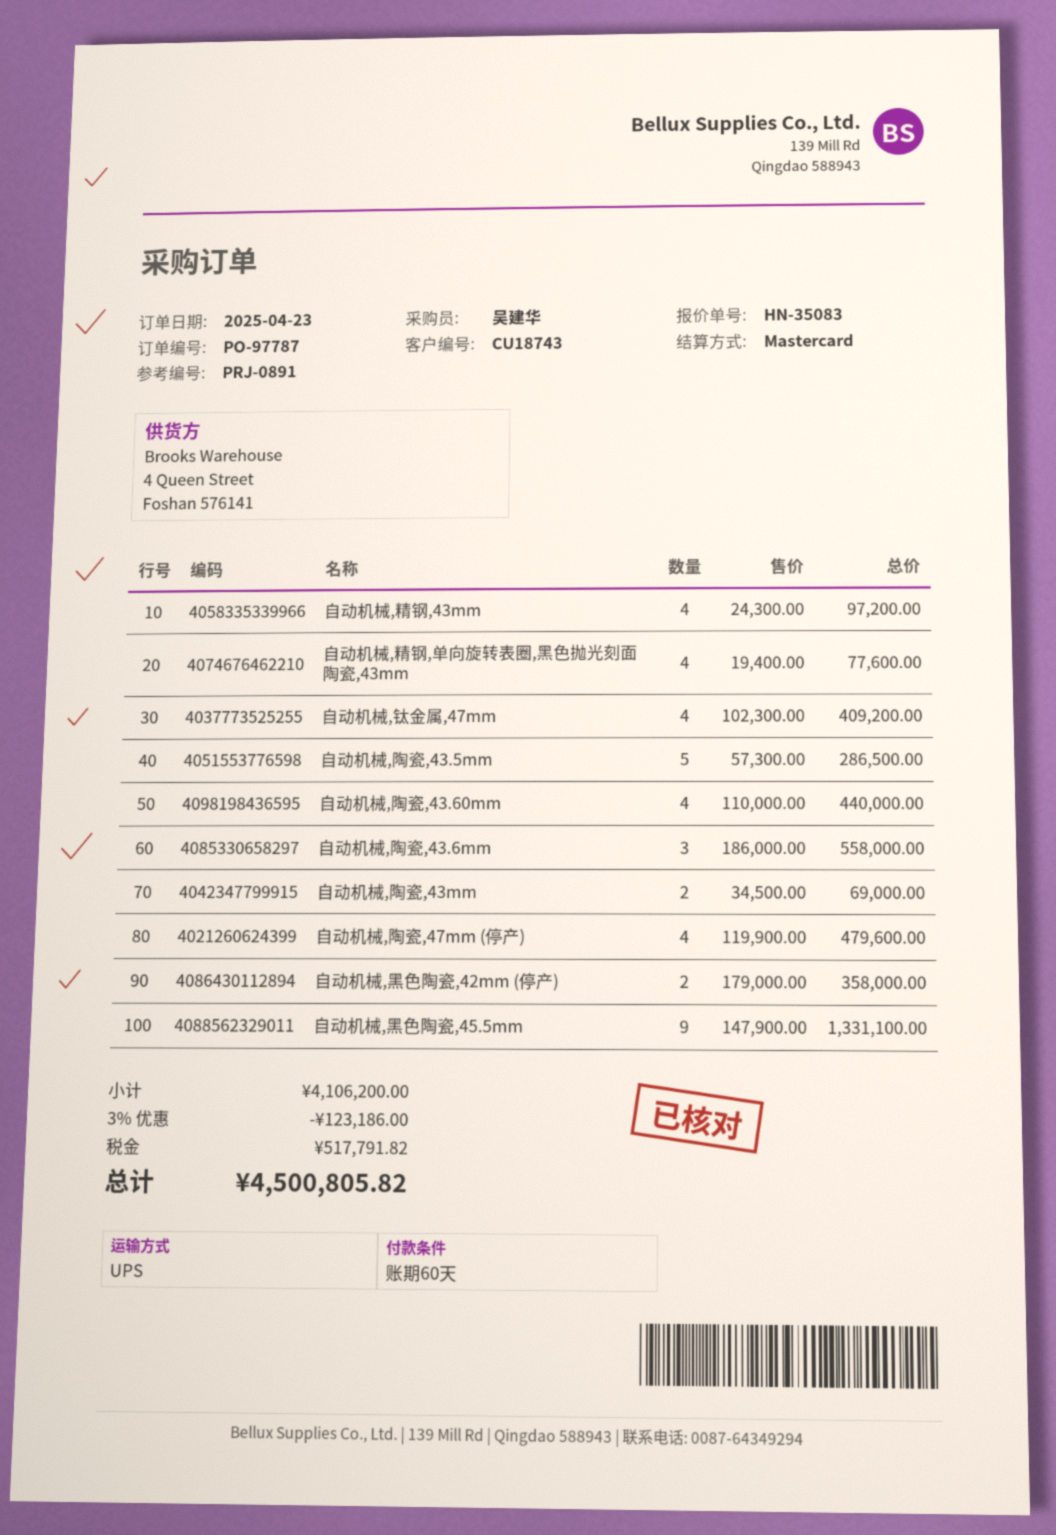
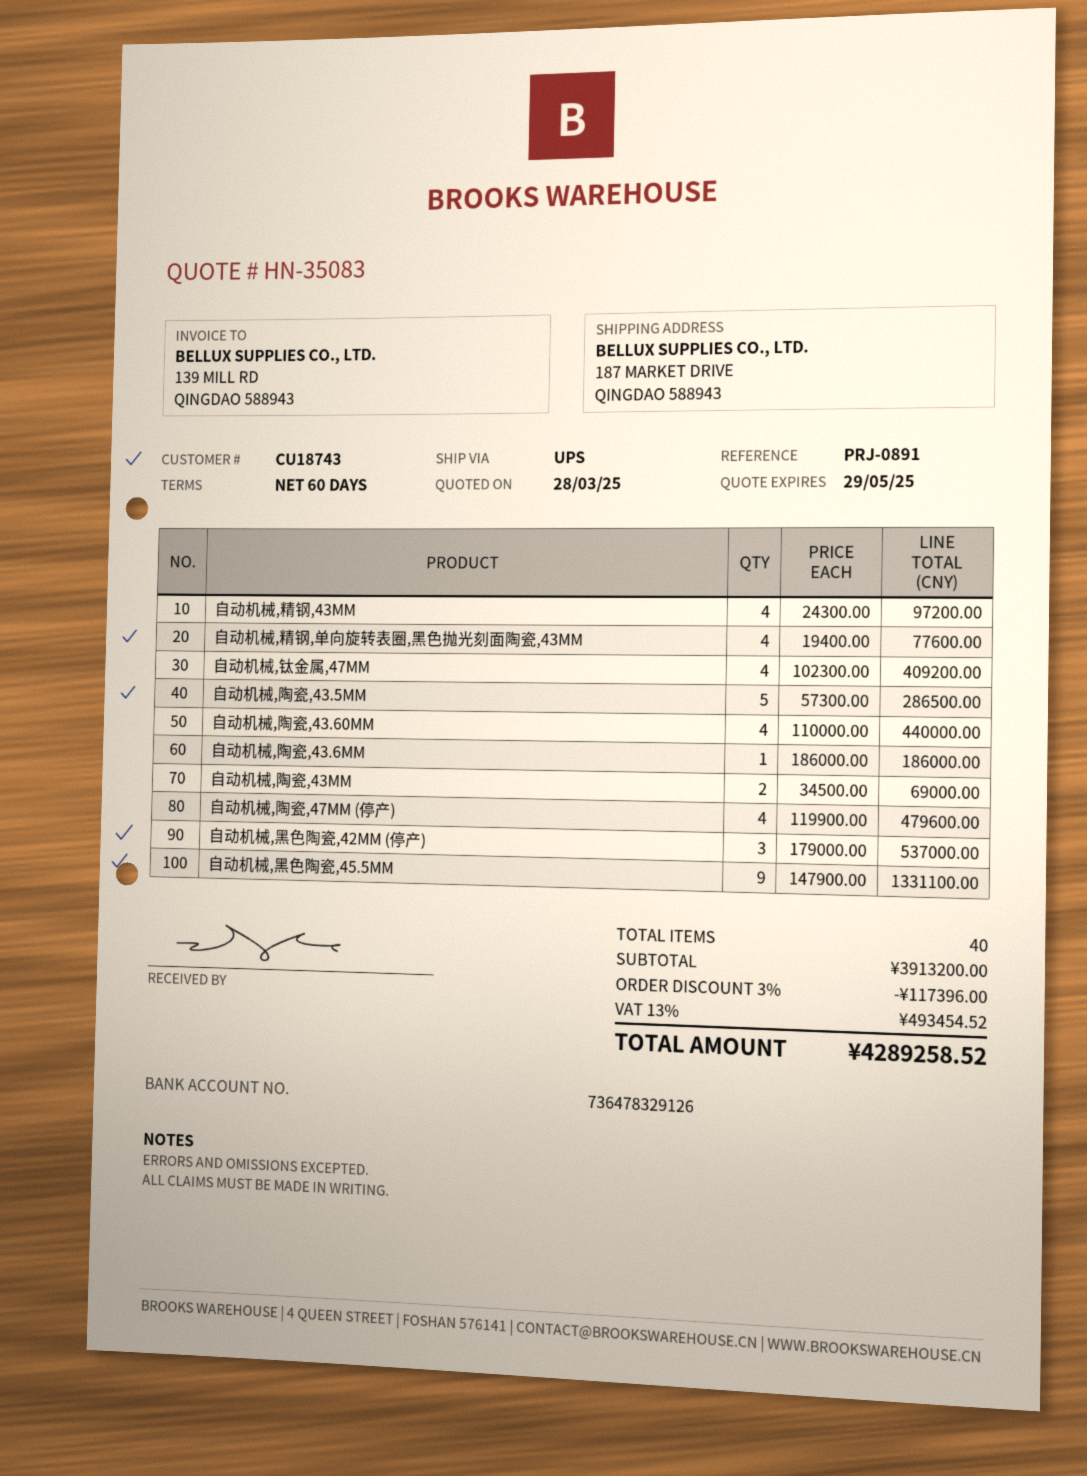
自动机械,陶瓷,43.6mm: 3 x 186000.00 = 558000.00 -> 1 x 186000.00 = 186000.00
自动机械,黑色陶瓷,42mm (停产): 2 x 179000.00 = 358000.00 -> 3 x 179000.00 = 537000.00
subtotal: 4106200.00 -> 3913200.00
discount: 3% = 123186.00 -> 3% = 117396.00
tax: 517791.82 -> 493454.52
total: 4500805.82 -> 4289258.52

